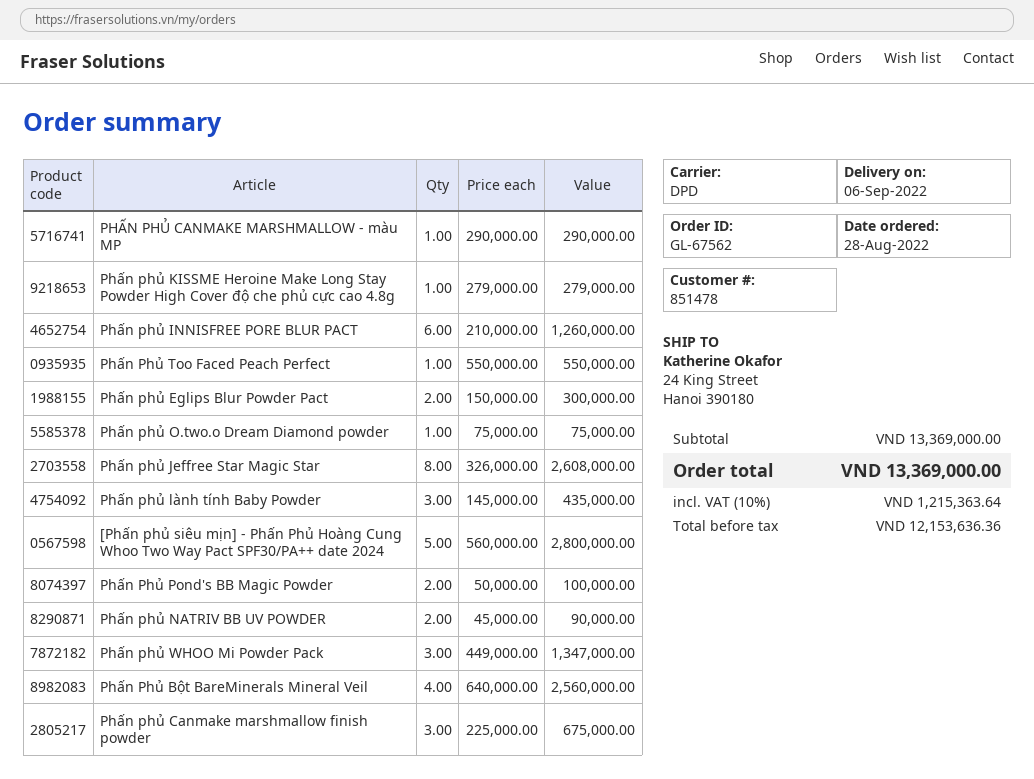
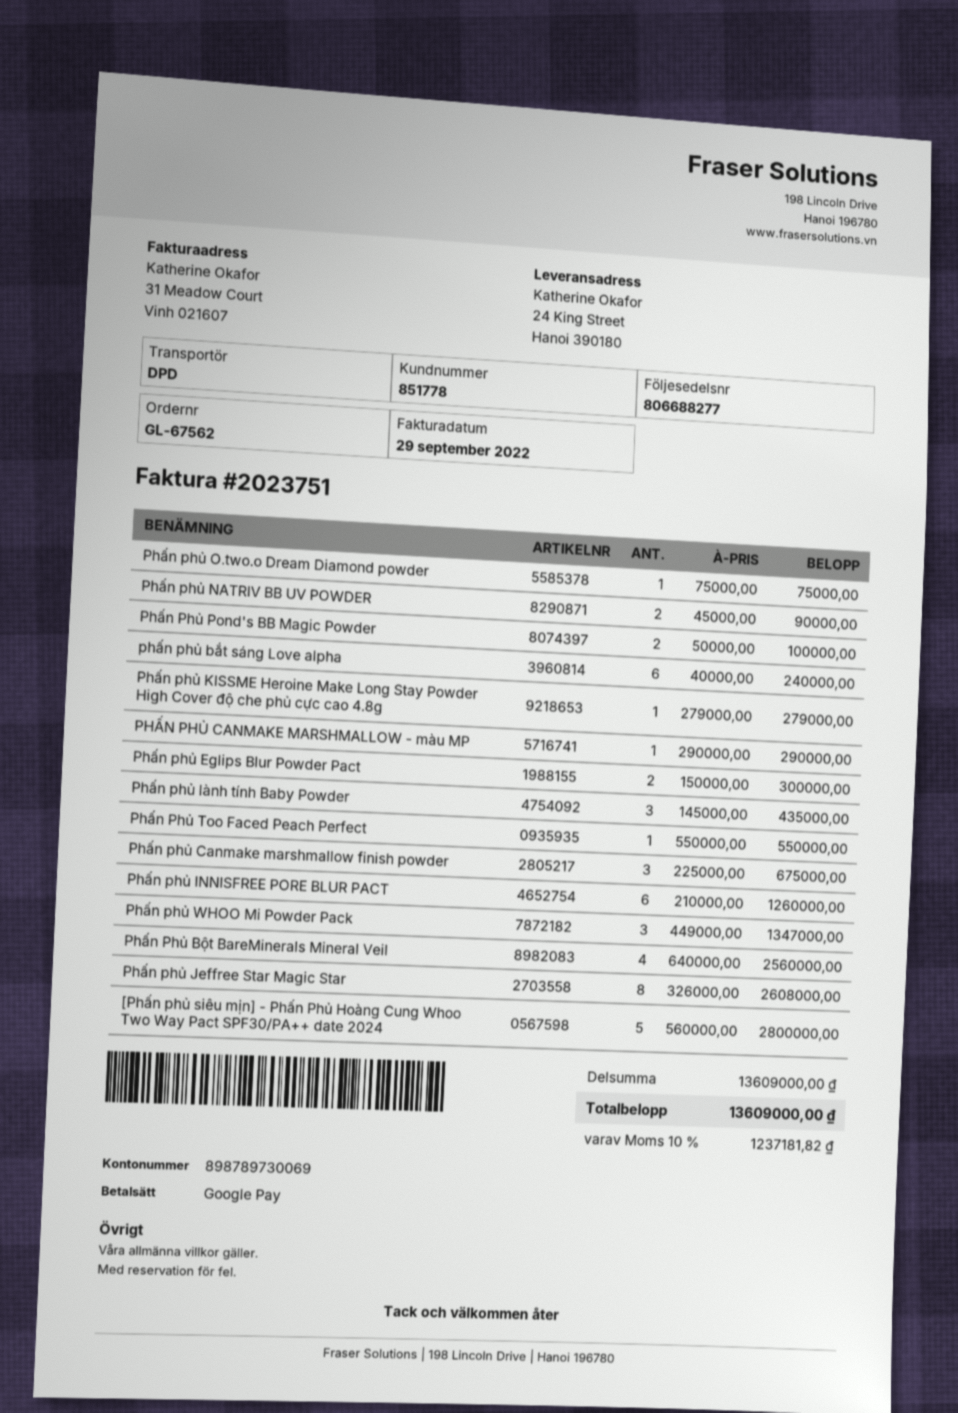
customer number: 851478 -> 851778
phấn phủ bắt sáng Love alpha: none -> 6 x 40000.00 = 240000.00
subtotal: 13369000.00 -> 13609000.00
tax: 10% = 1215363.64 -> 10% = 1237181.82
total: 13369000.00 -> 13609000.00

